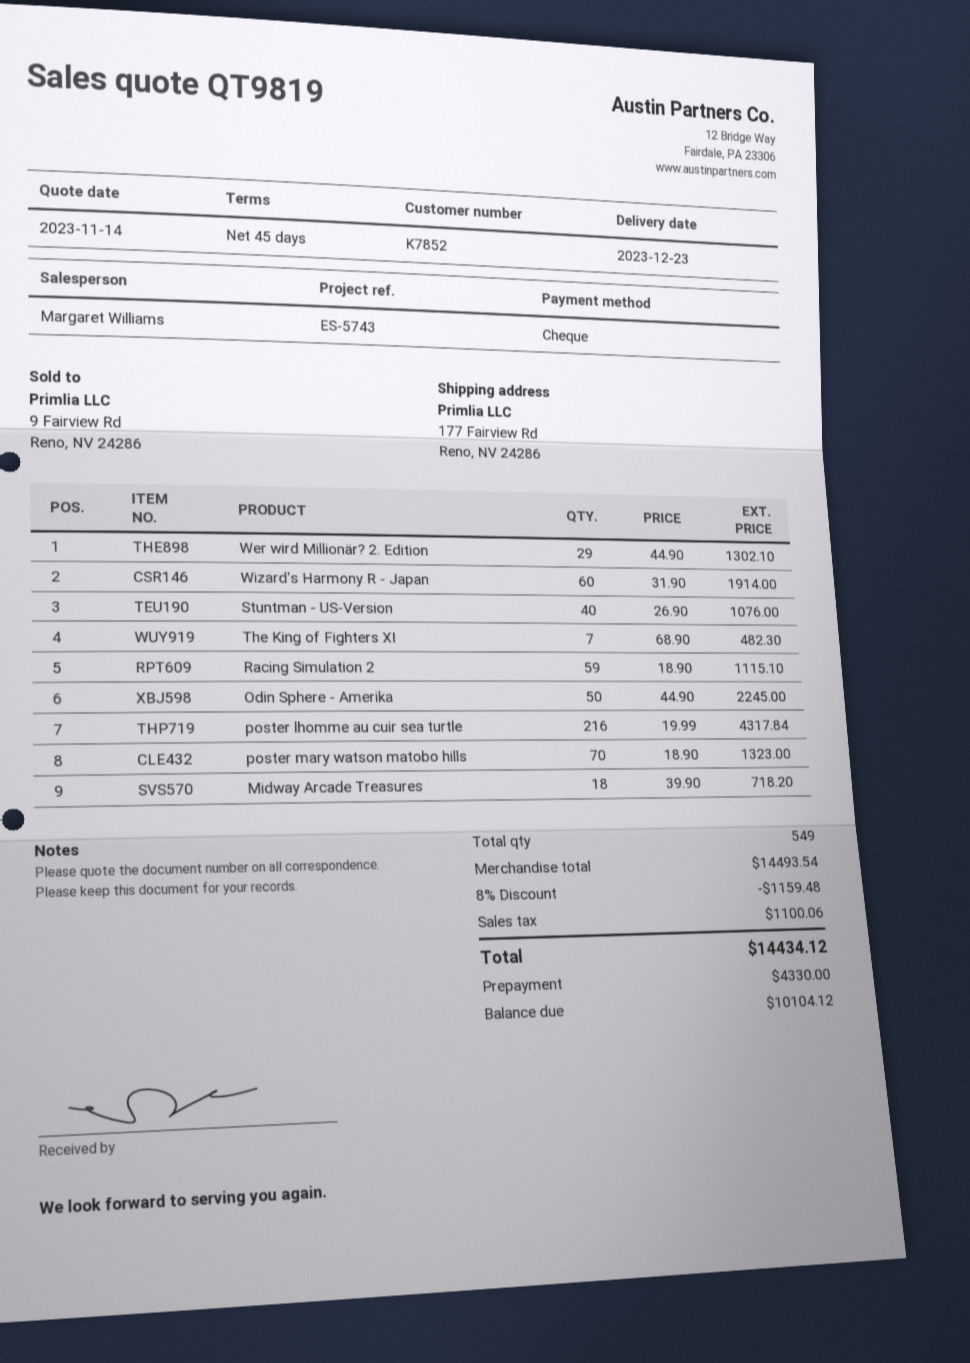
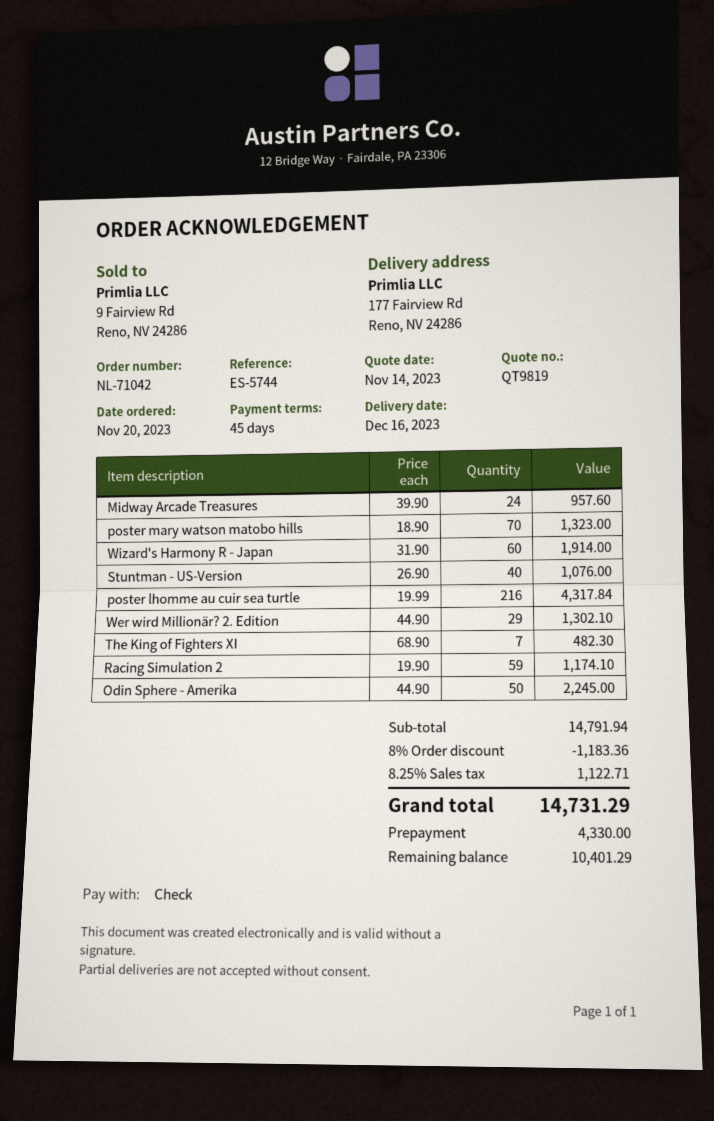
delivery date: 2023-12-23 -> 2023-12-16
reference: ES-5743 -> ES-5744
Racing Simulation 2: 59 x 18.90 = 1115.10 -> 59 x 19.90 = 1174.10
Midway Arcade Treasures: 18 x 39.90 = 718.20 -> 24 x 39.90 = 957.60
subtotal: 14493.54 -> 14791.94
discount: 8% = 1159.48 -> 8% = 1183.36
tax: 1100.06 -> 1122.71
total: 14434.12 -> 14731.29
balance: 10104.12 -> 10401.29

